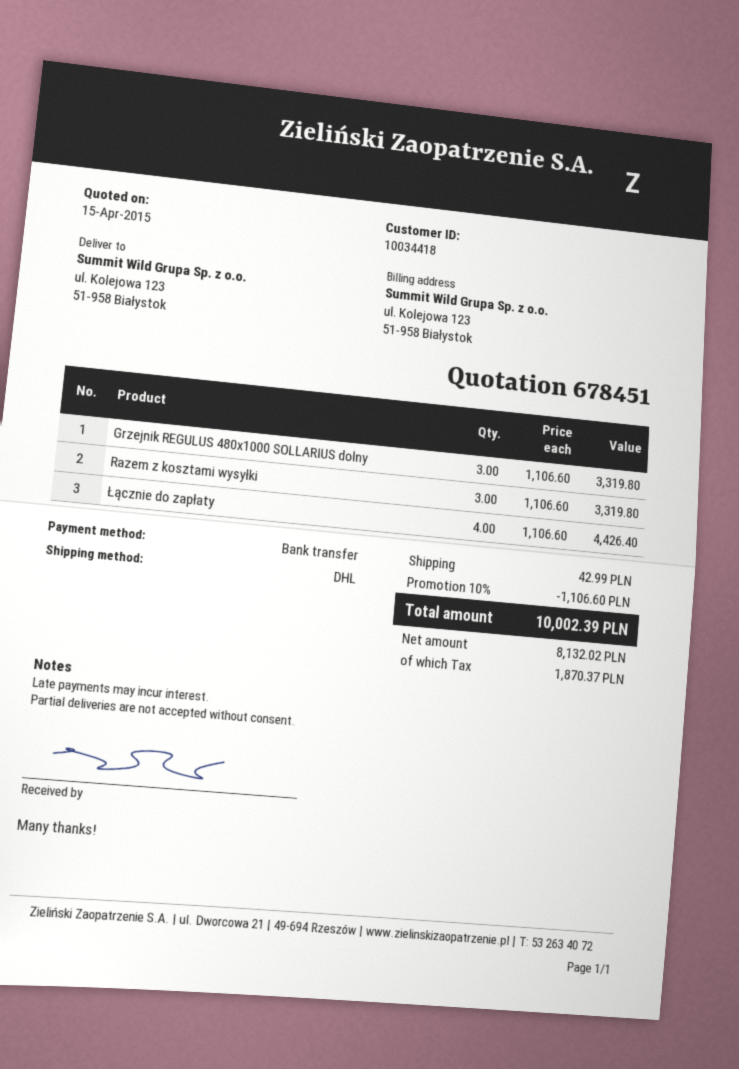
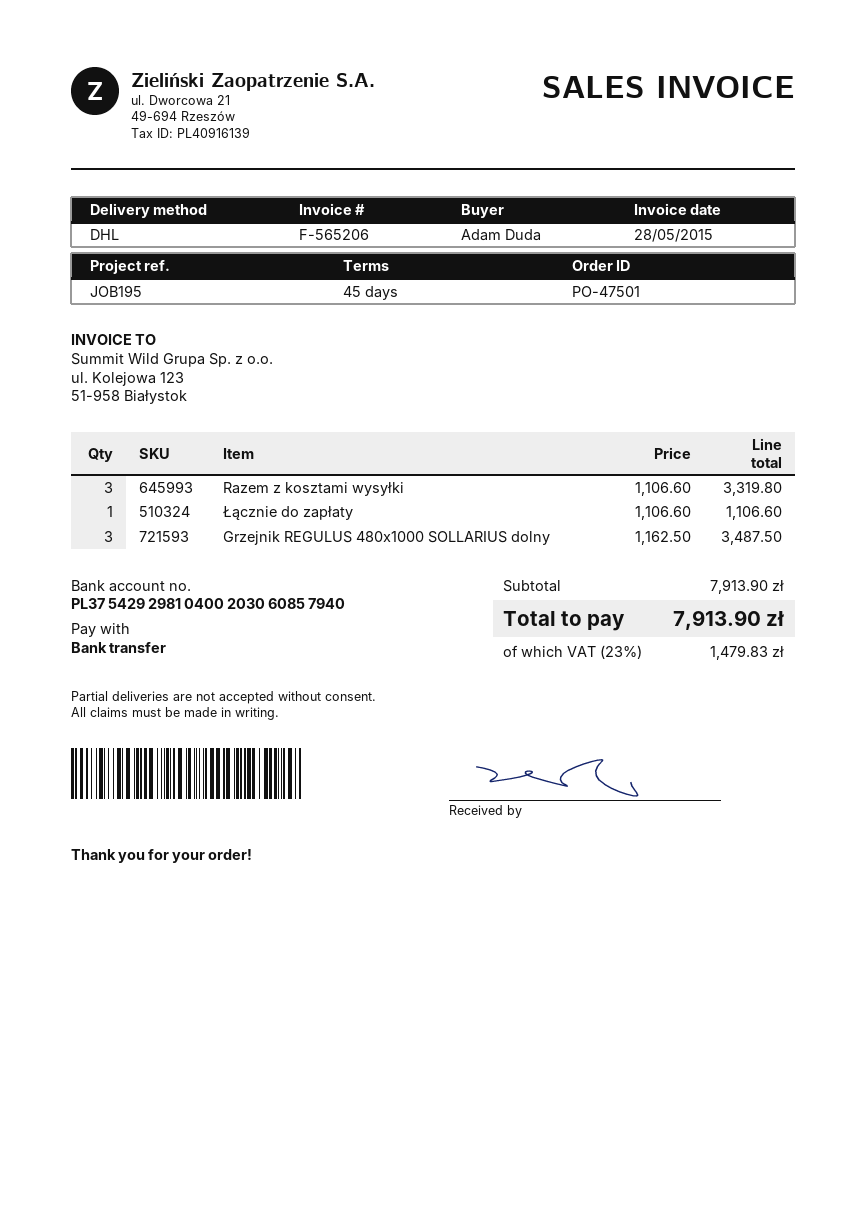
Grzejnik REGULUS 480x1000 SOLLARIUS dolny: 3 x 1106.60 = 3319.80 -> 3 x 1162.50 = 3487.50
Łącznie do zapłaty: 4 x 1106.60 = 4426.40 -> 1 x 1106.60 = 1106.60
discount: 10% = 1106.60 -> none
shipping: 42.99 -> none
tax: 1870.37 -> 1479.83
total: 10002.39 -> 7913.90

